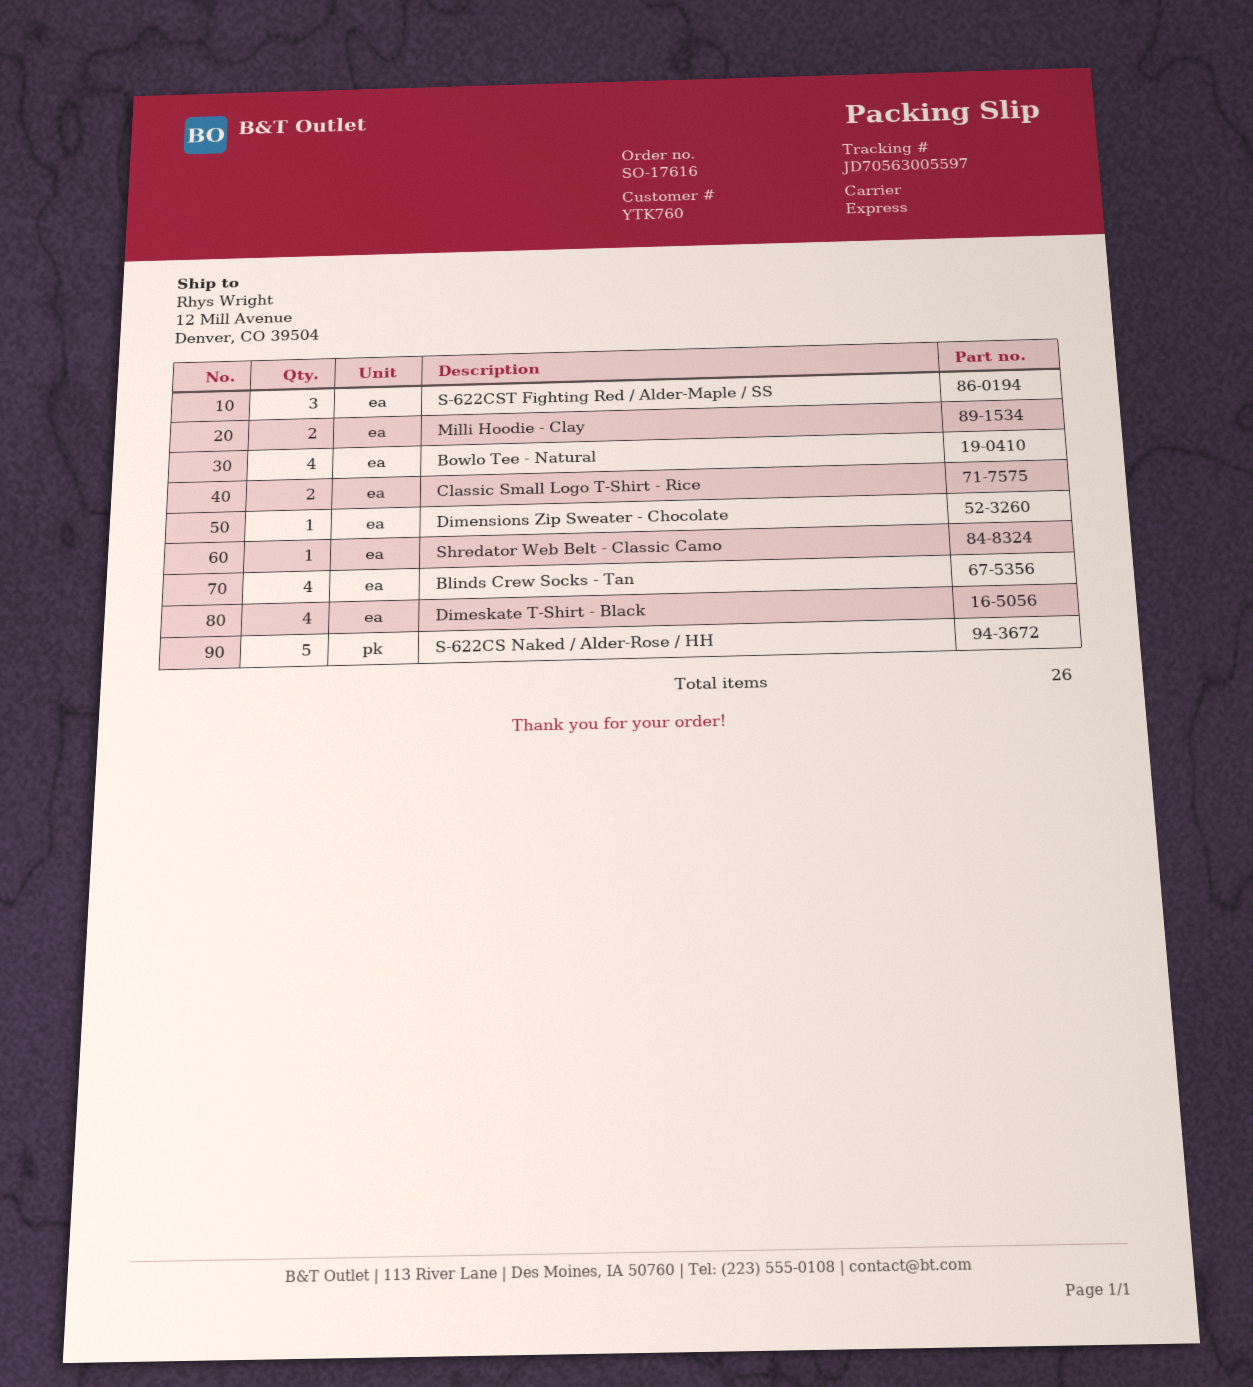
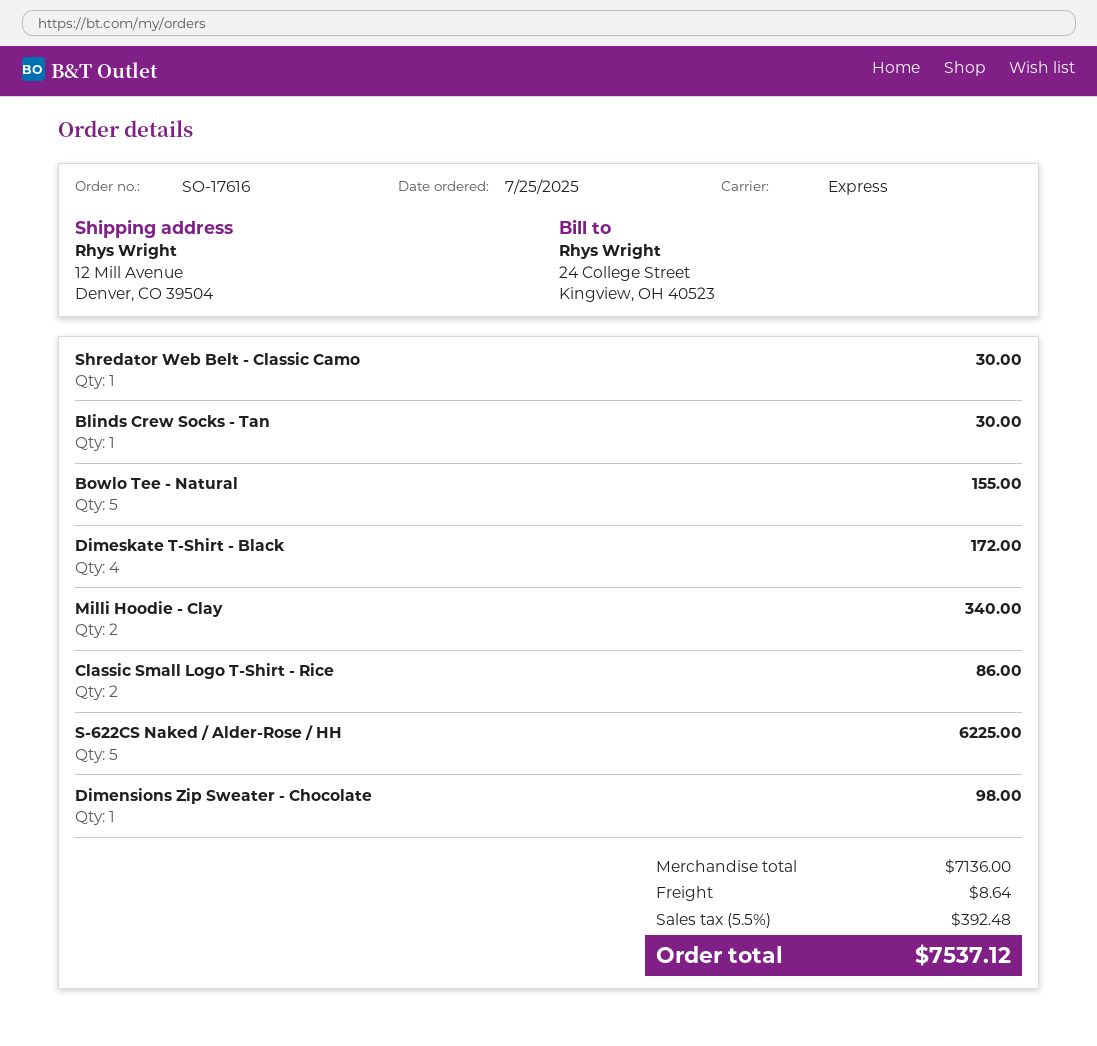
S-622CST Fighting Red / Alder-Maple / SS: 3 -> none
Bowlo Tee - Natural: 4 -> 5
Blinds Crew Socks - Tan: 4 -> 1

